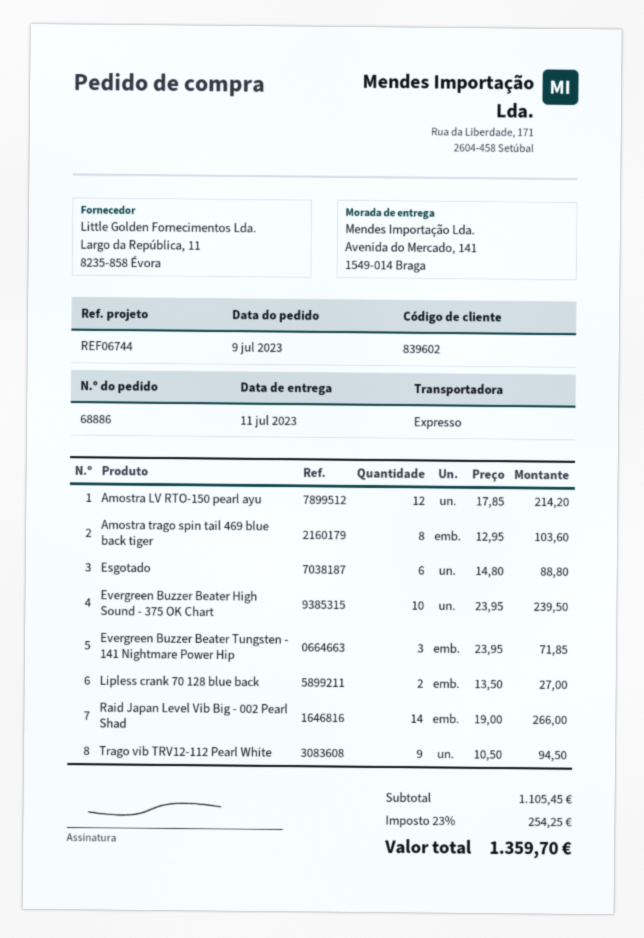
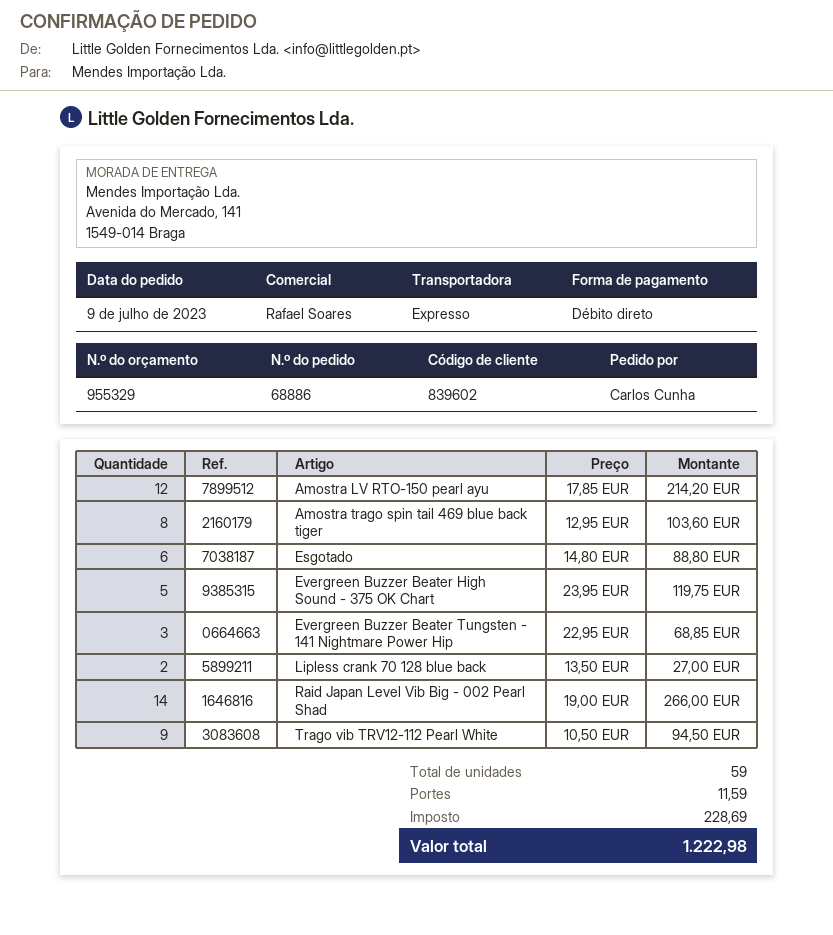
Evergreen Buzzer Beater High Sound - 375 OK Chart: 10 x 23.95 = 239.50 -> 5 x 23.95 = 119.75
Evergreen Buzzer Beater Tungsten - 141 Nightmare Power Hip: 3 x 23.95 = 71.85 -> 3 x 22.95 = 68.85
shipping: none -> 11.59
tax: 254.25 -> 228.69
total: 1359.70 -> 1222.98

